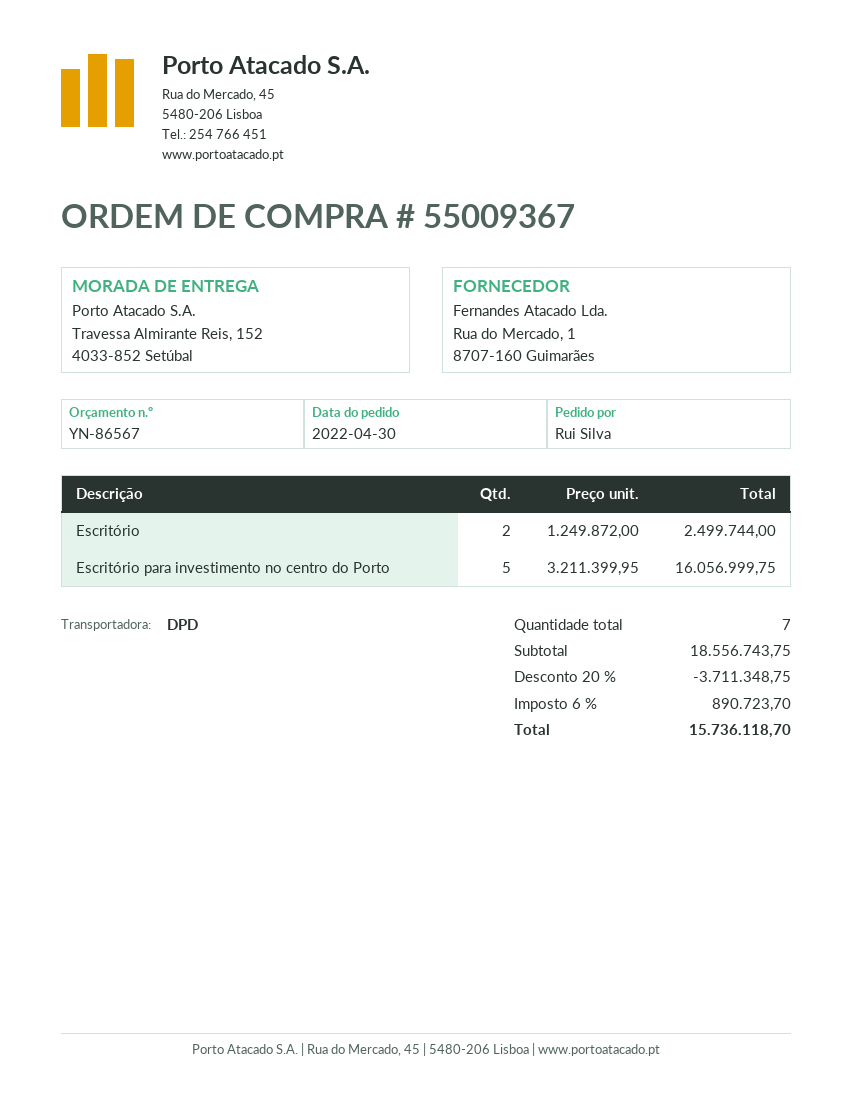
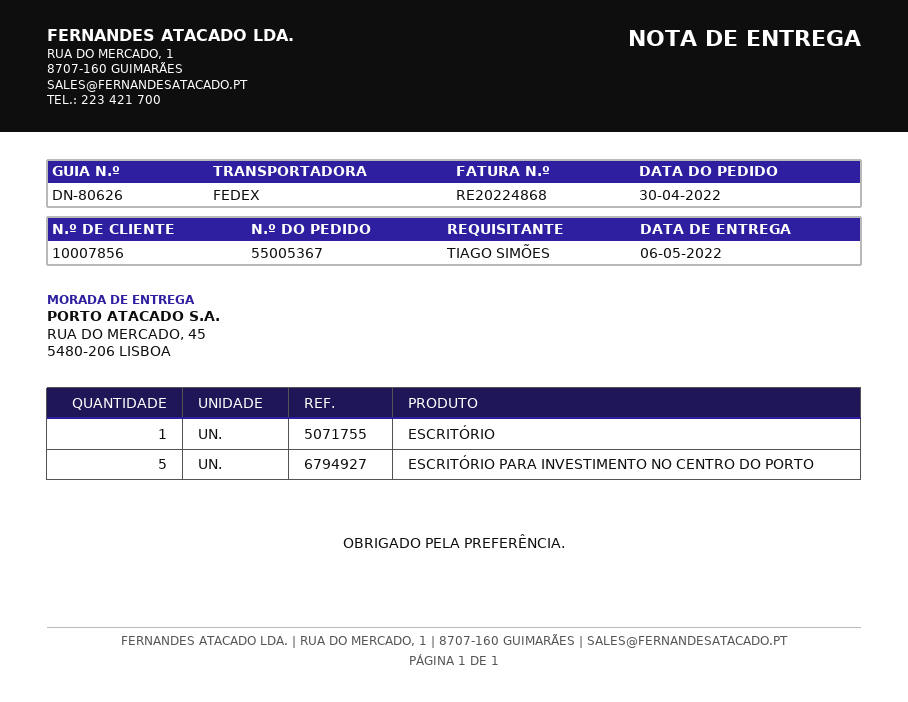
order number: 55009367 -> 55005367
ordered by: Rui Silva -> TIAGO SIMÕES
shipping method: DPD -> FedEx
ship to: Travessa Almirante Reis, 152, 4033-852 Setúbal -> RUA DO MERCADO, 45, 5480-206 LISBOA
Escritório: 2 -> 1

